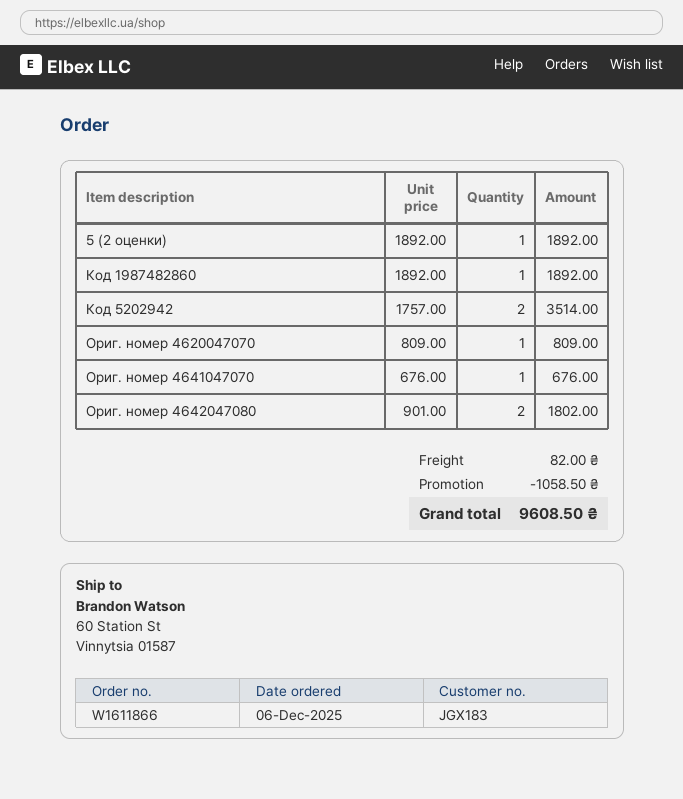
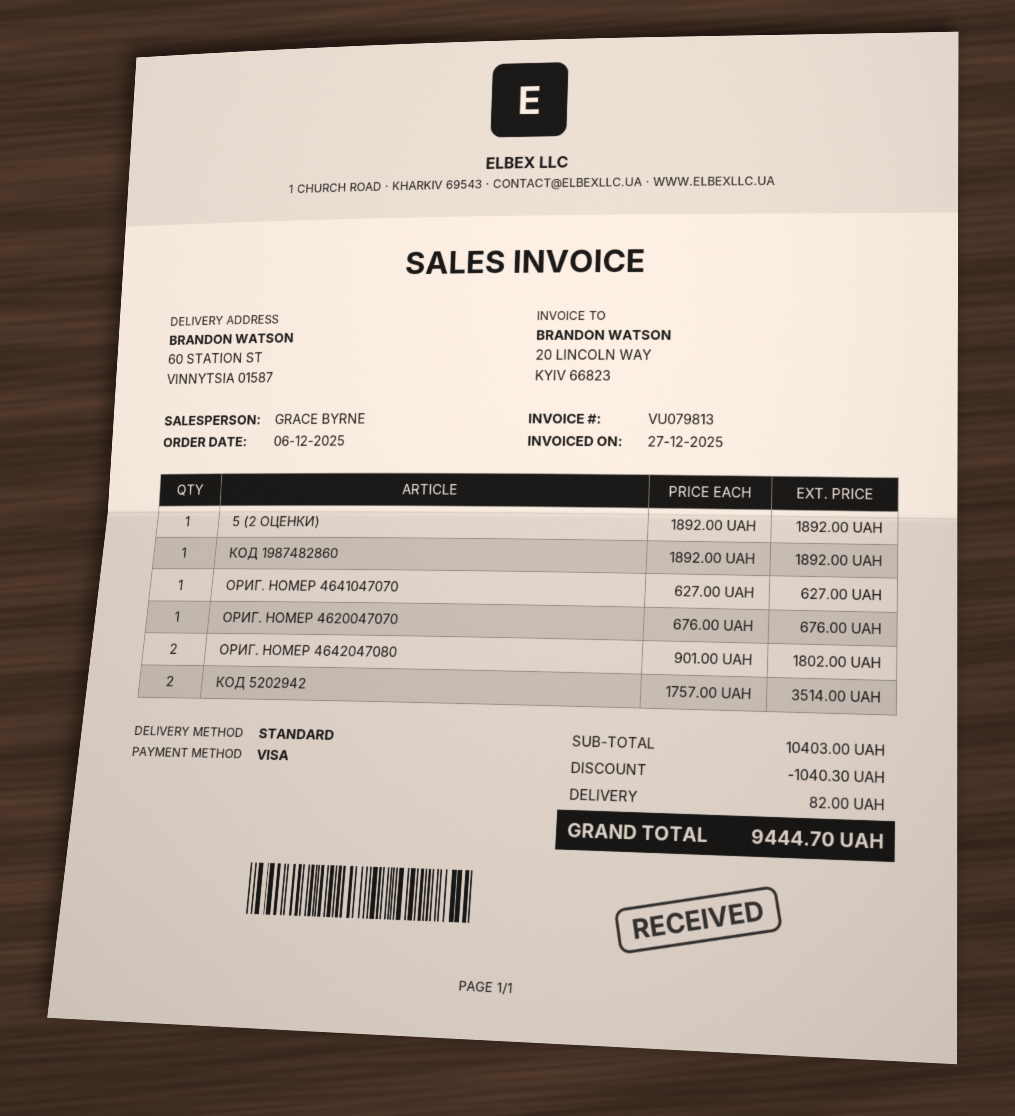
Ориг. номер 4620047070: 1 x 809.00 = 809.00 -> 1 x 676.00 = 676.00
Ориг. номер 4641047070: 1 x 676.00 = 676.00 -> 1 x 627.00 = 627.00
discount: 1058.50 -> 1040.30
total: 9608.50 -> 9444.70

